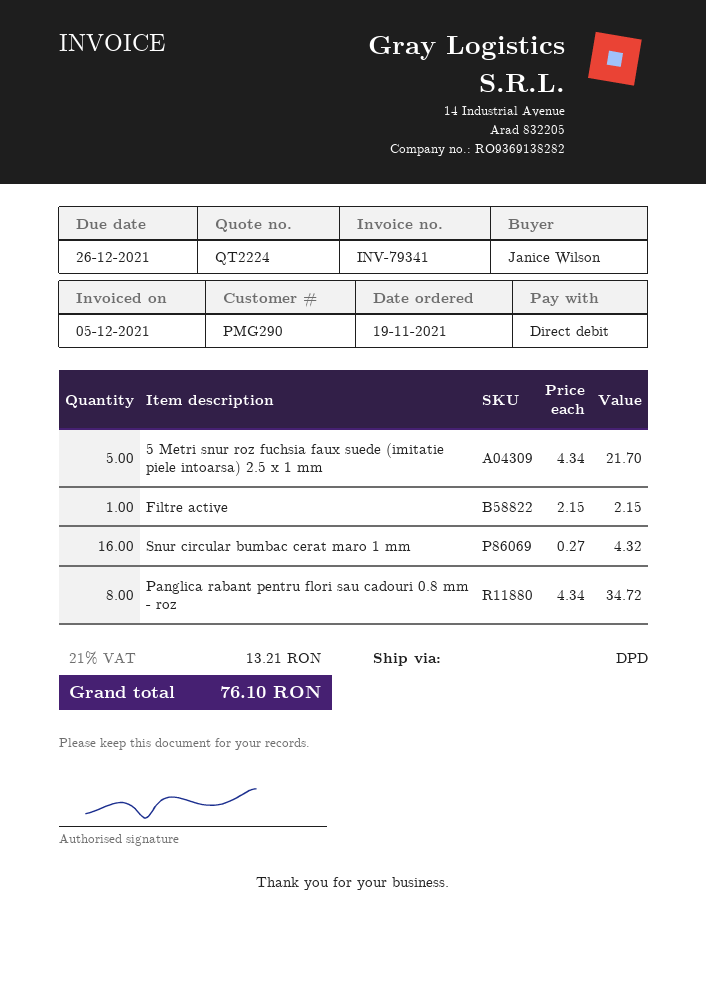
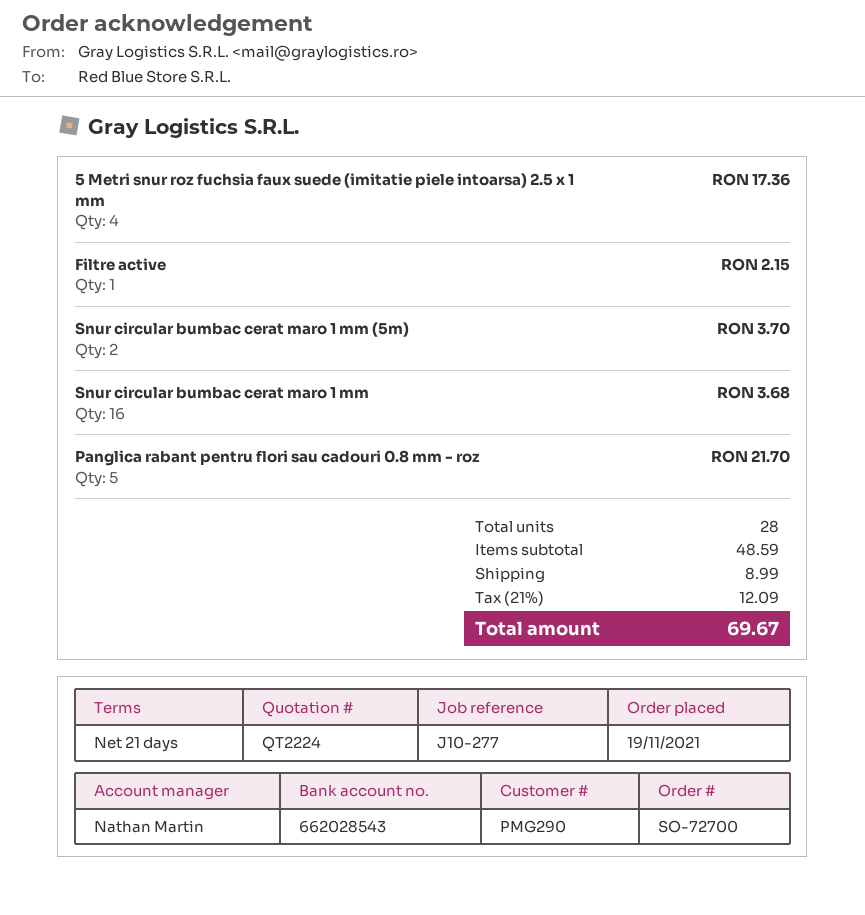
5 Metri snur roz fuchsia faux suede (imitatie piele intoarsa) 2.5 x 1 mm: 5 for 21.70 -> 4 for 17.36
Snur circular bumbac cerat maro 1 mm: 16 for 4.32 -> 16 for 3.68
Panglica rabant pentru flori sau cadouri 0.8 mm - roz: 8 for 34.72 -> 5 for 21.70
Snur circular bumbac cerat maro 1 mm (5m): none -> 2 for 3.70
shipping: none -> 8.99
tax: 21% = 13.21 -> 21% = 12.09
total: 76.10 -> 69.67

